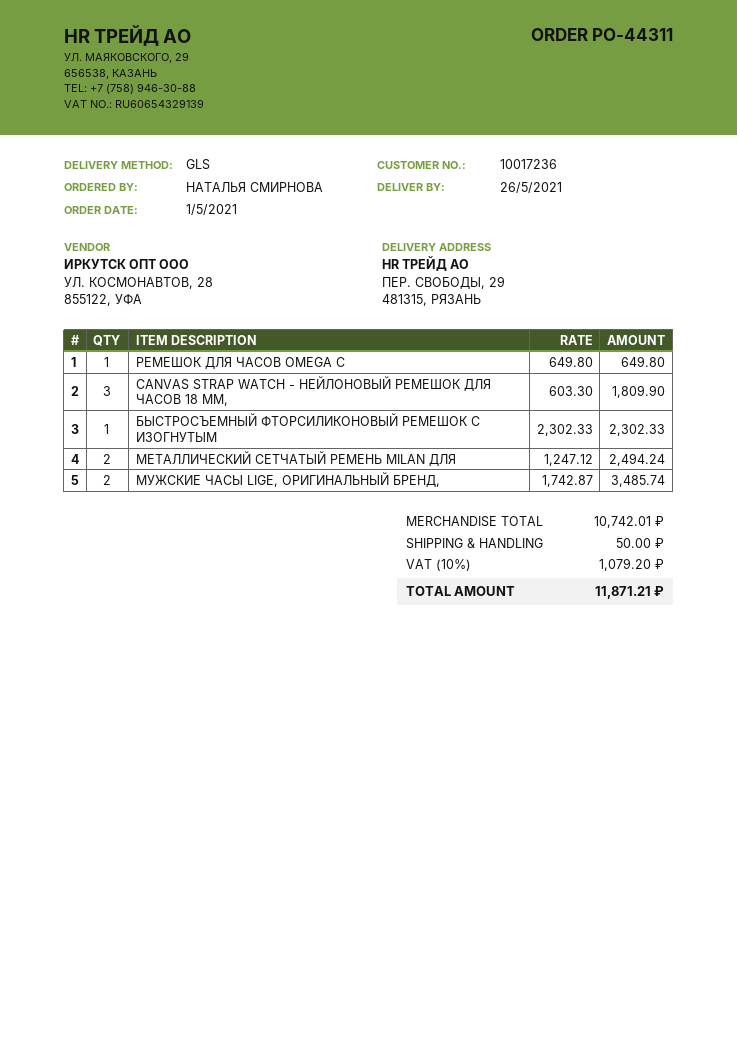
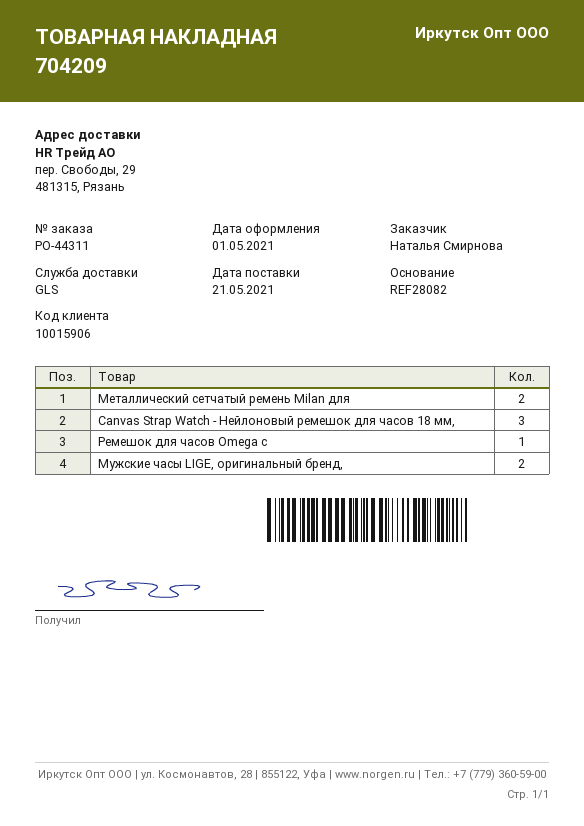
delivery date: 2021-05-26 -> 2021-05-21
customer number: 10017236 -> 10015906
БЫСТРОСЪЕМНЫЙ ФТОРСИЛИКОНОВЫЙ РЕМЕШОК С ИЗОГНУТЫМ: 1 -> none

